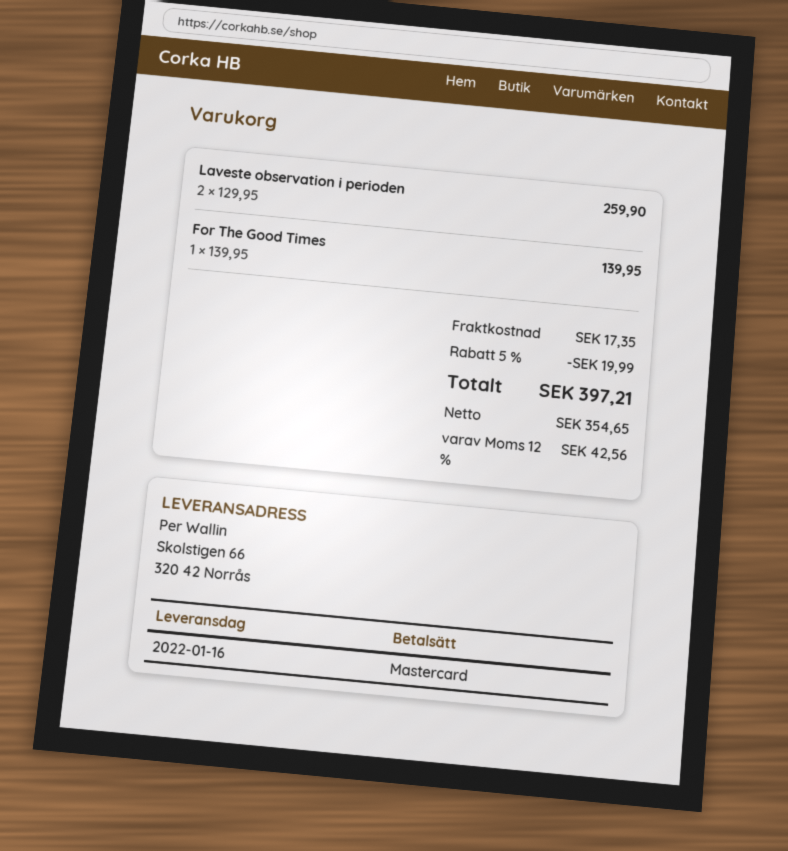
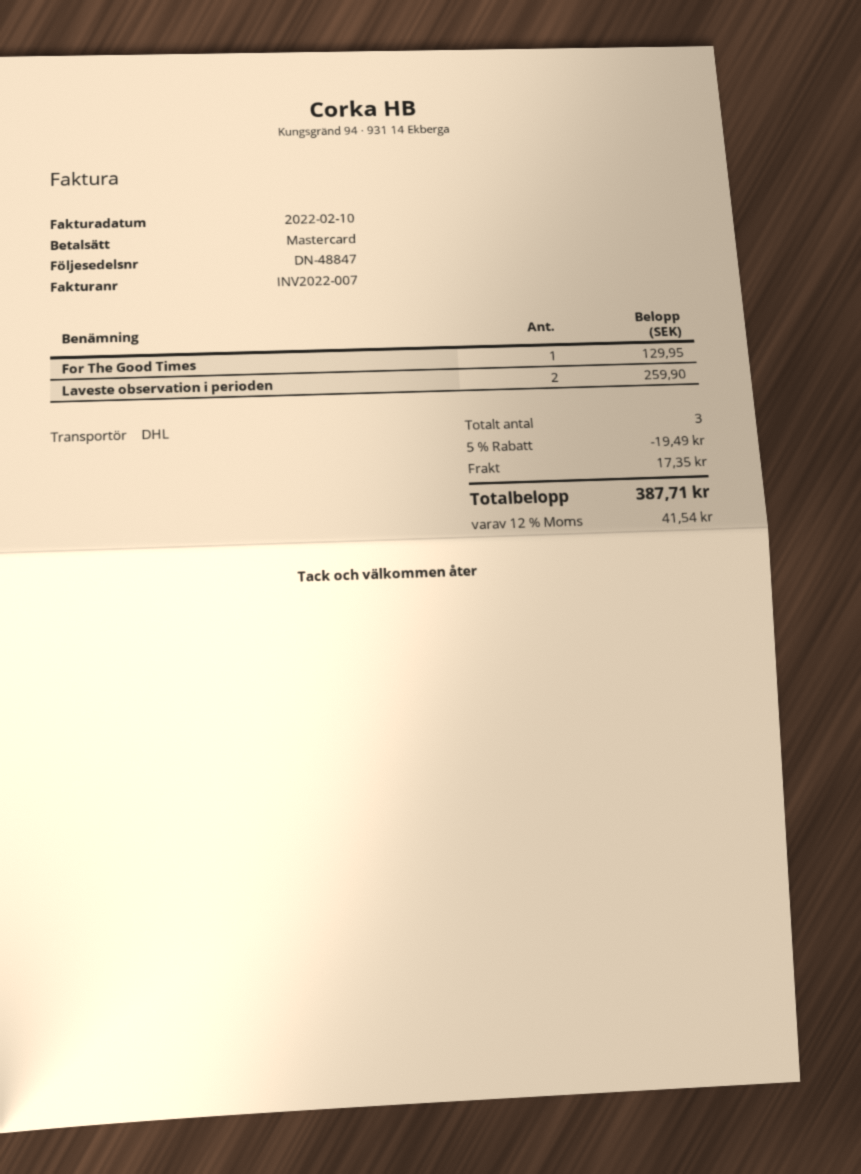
For The Good Times: 1 for 139.95 -> 1 for 129.95
discount: 5% = 19.99 -> 5% = 19.49
tax: 12% = 42.56 -> 12% = 41.54
total: 397.21 -> 387.71

